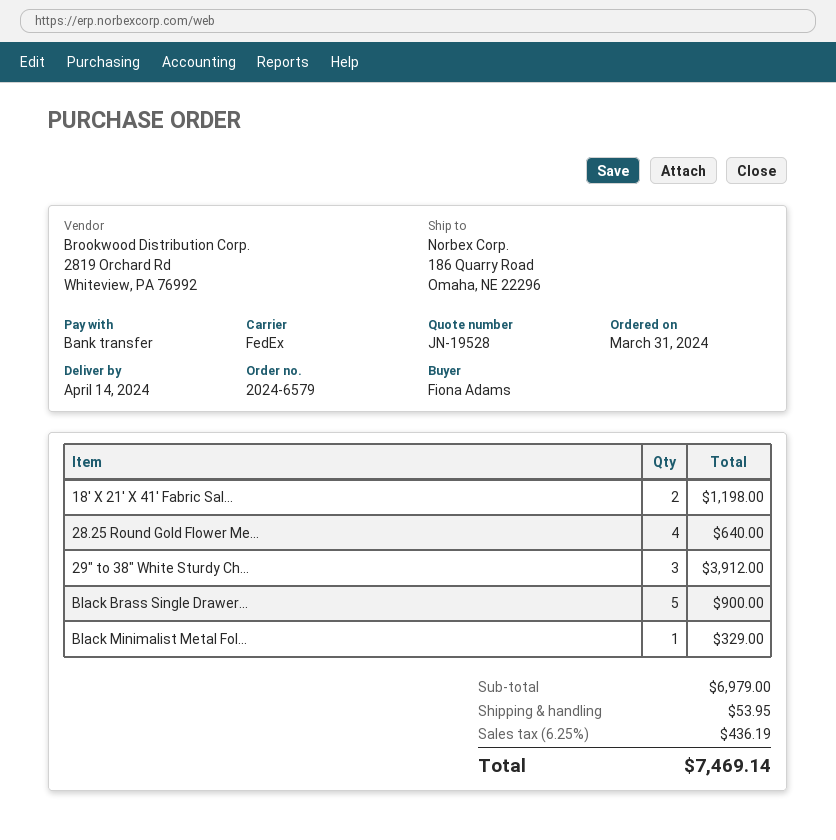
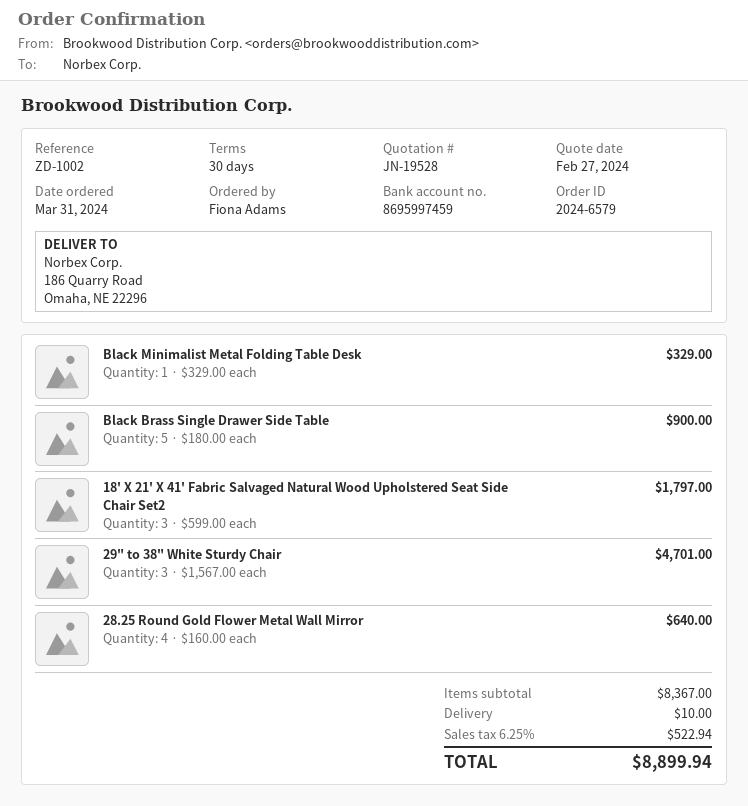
18' X 21' X 41' Fabric Sal...: 2 for 1198.00 -> 3 for 1797.00
29" to 38" White Sturdy Ch...: 3 for 3912.00 -> 3 for 4701.00
subtotal: 6979.00 -> 8367.00
shipping: 53.95 -> 10.00
tax: 6.25% = 436.19 -> 6.25% = 522.94
total: 7469.14 -> 8899.94

